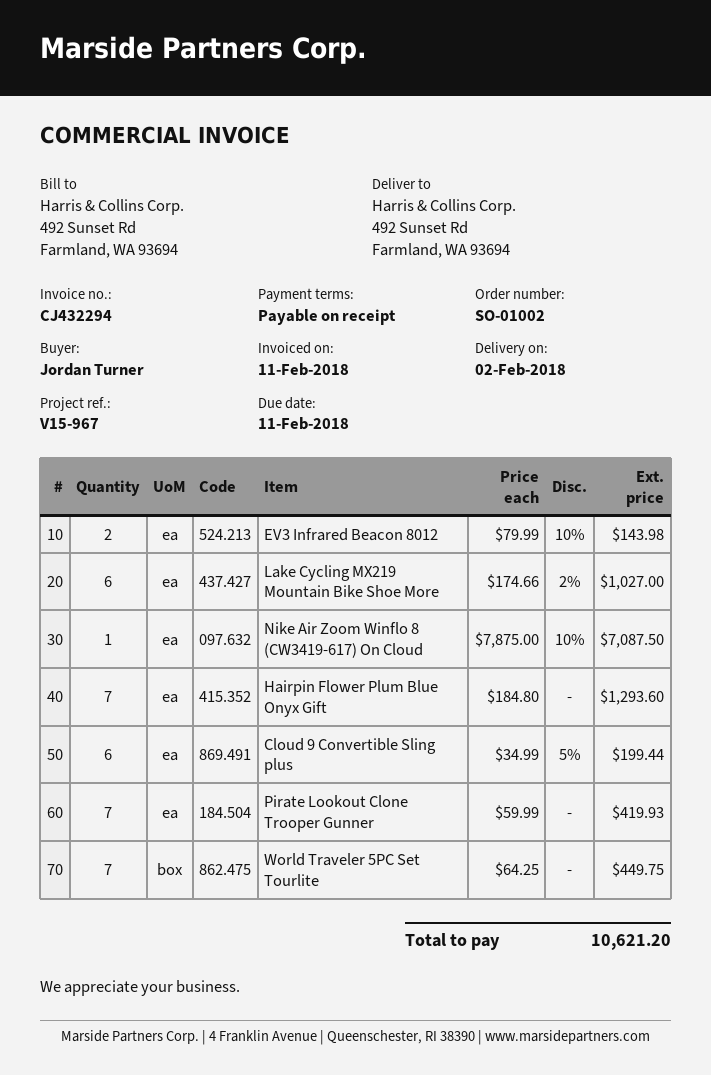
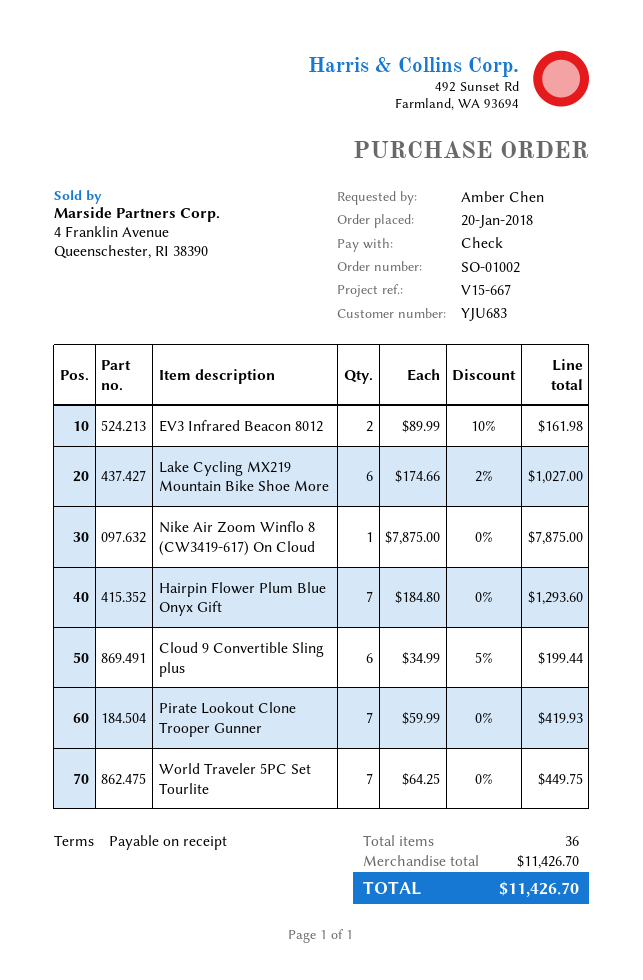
reference: V15-967 -> V15-667
ordered by: Jordan Turner -> Amber Chen
EV3 Infrared Beacon 8012: 2 x 79.99 - 10% = 143.98 -> 2 x 89.99 - 10% = 161.98
Nike Air Zoom Winflo 8 (CW3419-617) On Cloud: 1 x 7875.00 - 10% = 7087.50 -> 1 x 7875.00 = 7875.00
total: 10621.20 -> 11426.70

